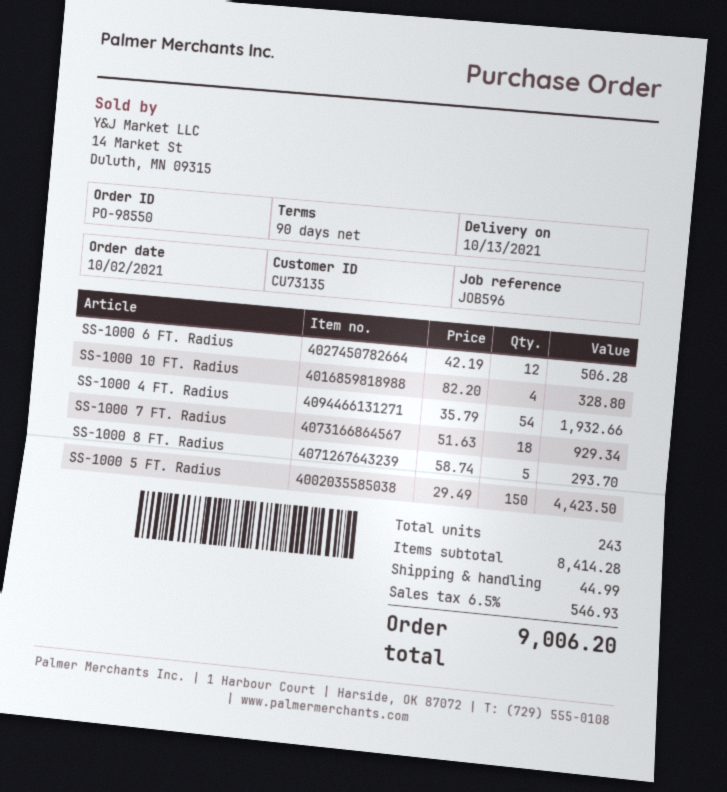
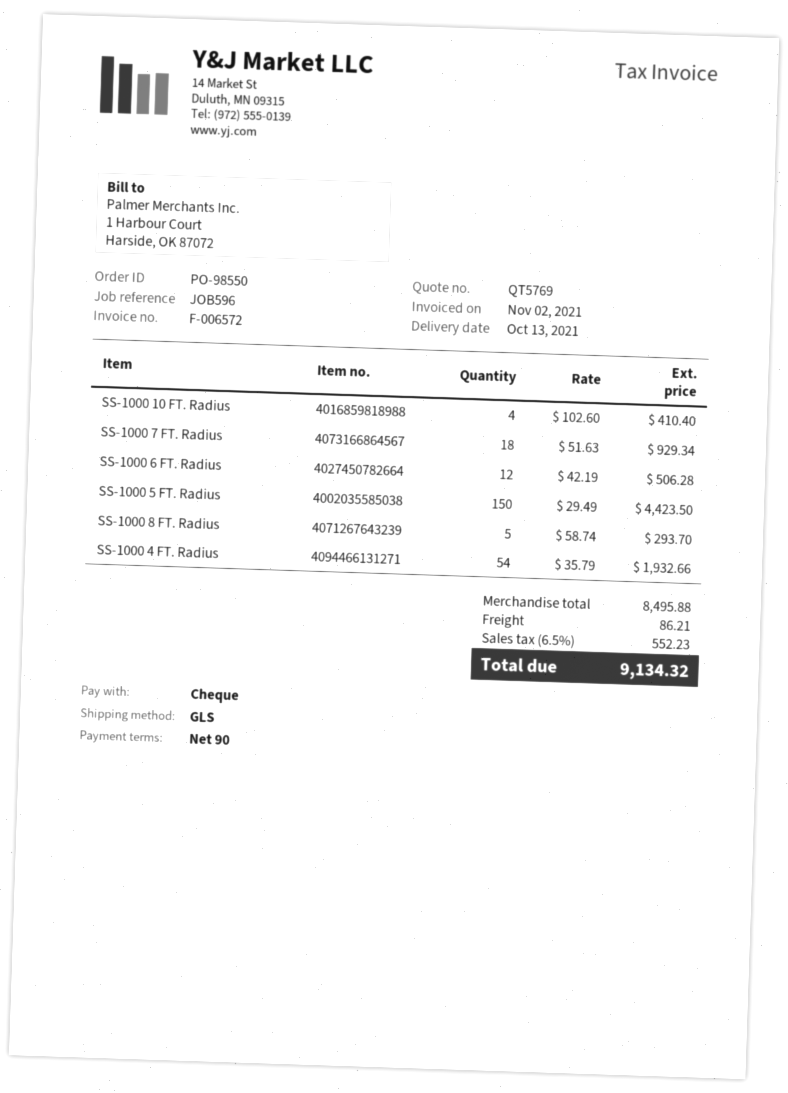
SS-1000 10 FT. Radius: 4 x 82.20 = 328.80 -> 4 x 102.60 = 410.40
subtotal: 8414.28 -> 8495.88
shipping: 44.99 -> 86.21
tax: 6.5% = 546.93 -> 6.5% = 552.23
total: 9006.20 -> 9134.32

